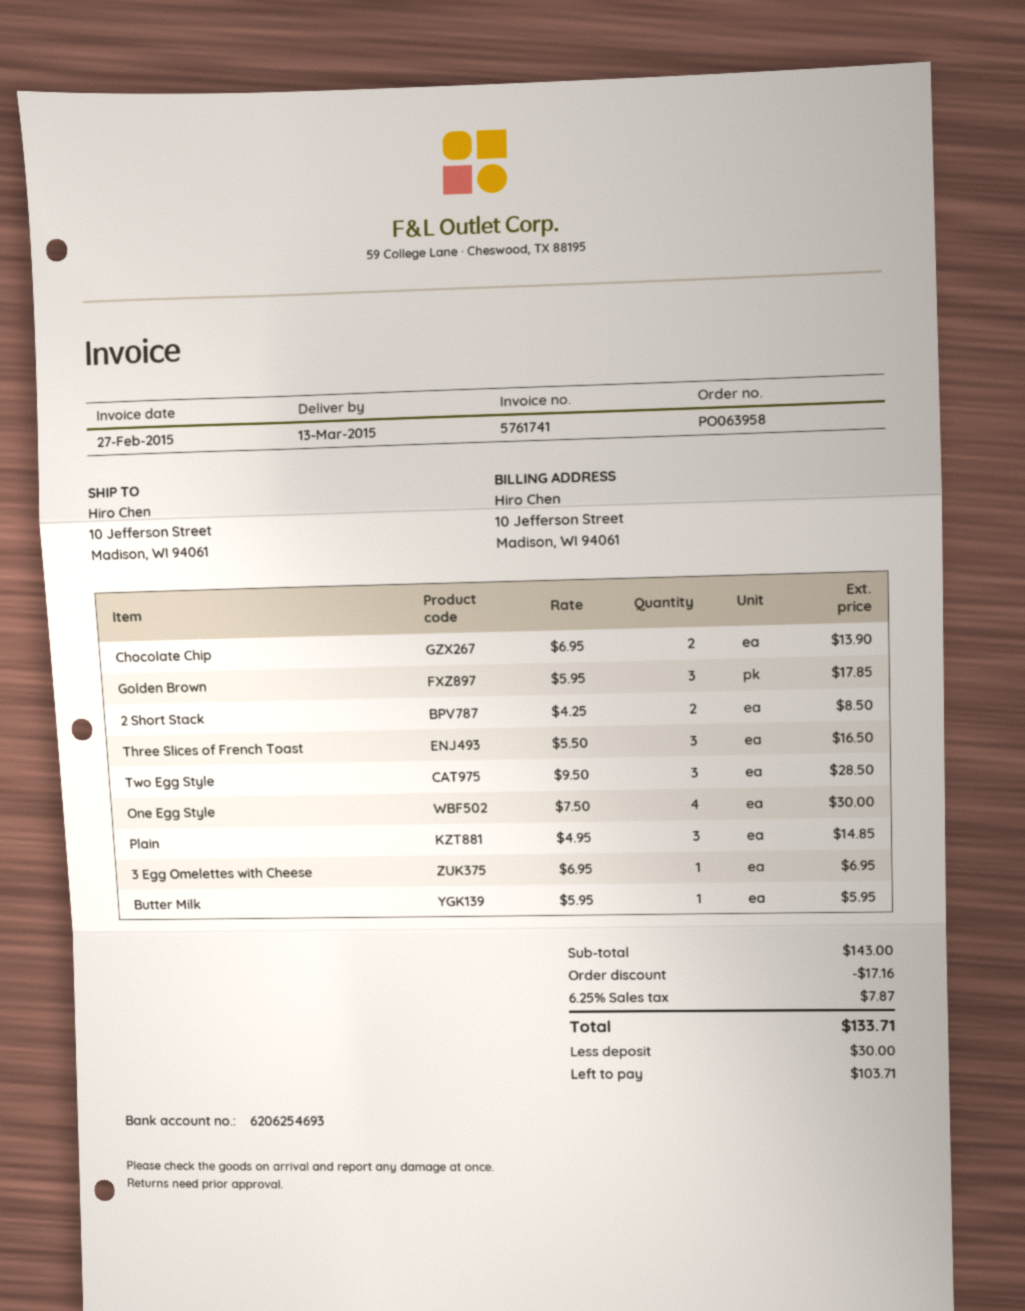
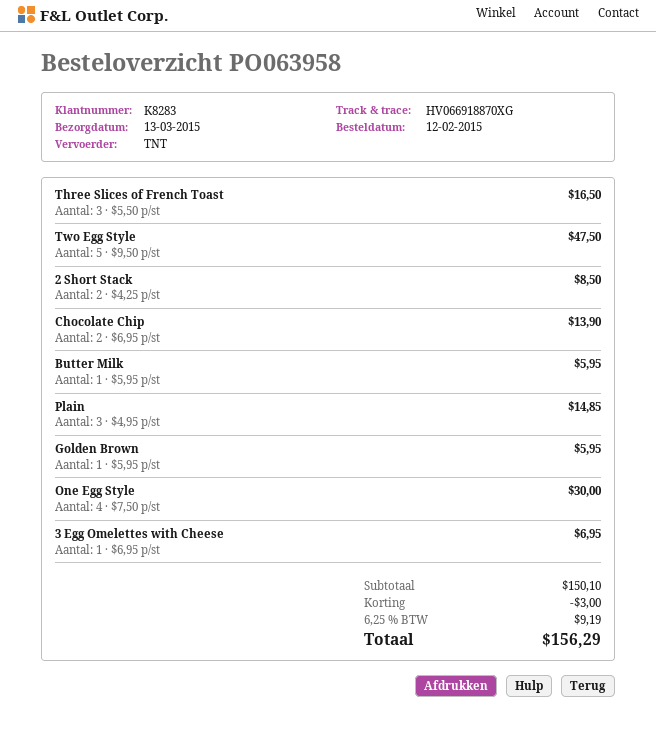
Golden Brown: 3 x 5.95 = 17.85 -> 1 x 5.95 = 5.95
Two Egg Style: 3 x 9.50 = 28.50 -> 5 x 9.50 = 47.50
subtotal: 143.00 -> 150.10
discount: 17.16 -> 3.00
tax: 6.25% = 7.87 -> 6.25% = 9.19
total: 133.71 -> 156.29

